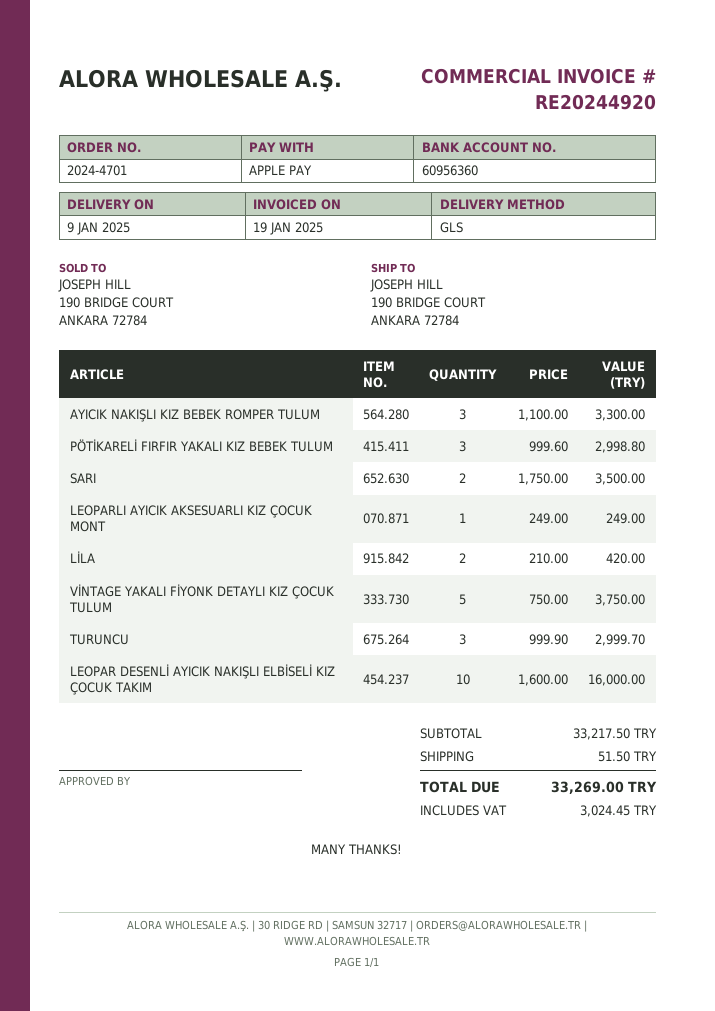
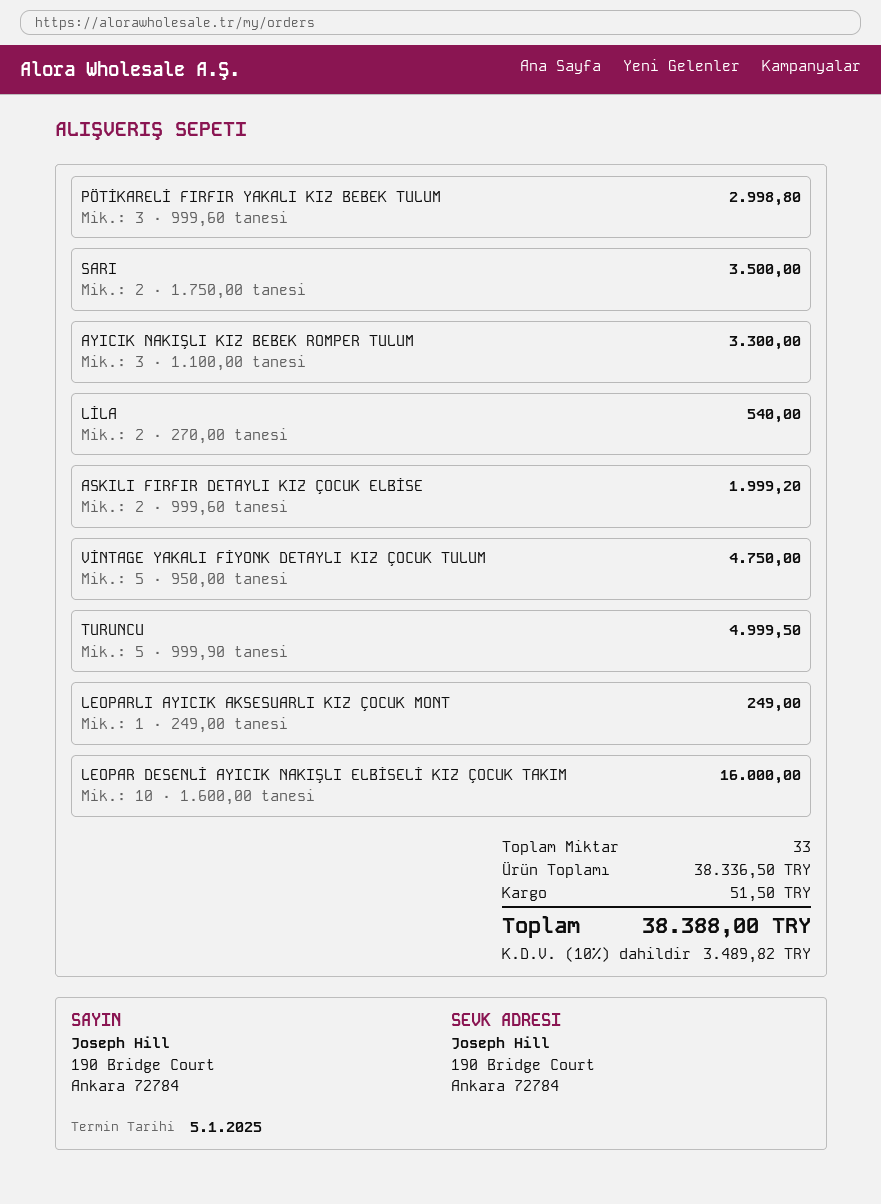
delivery date: 2025-01-09 -> 2025-01-05
LİLA: 2 x 210.00 = 420.00 -> 2 x 270.00 = 540.00
VİNTAGE YAKALI FİYONK DETAYLI KIZ ÇOCUK TULUM: 5 x 750.00 = 3750.00 -> 5 x 950.00 = 4750.00
TURUNCU: 3 x 999.90 = 2999.70 -> 5 x 999.90 = 4999.50
ASKILI FIRFIR DETAYLI KIZ ÇOCUK ELBİSE: none -> 2 x 999.60 = 1999.20
subtotal: 33217.50 -> 38336.50
tax: 3024.45 -> 3489.82
total: 33269.00 -> 38388.00

